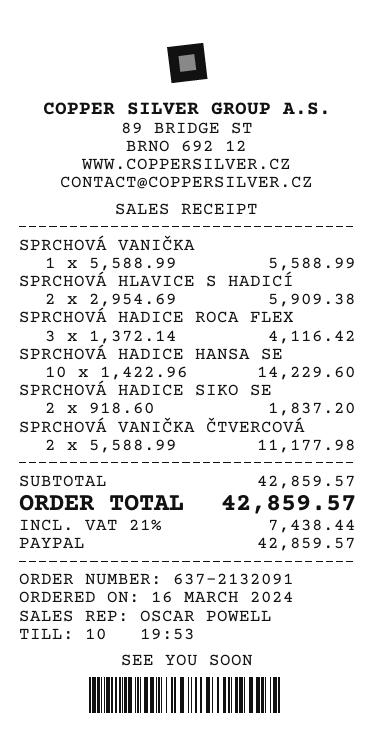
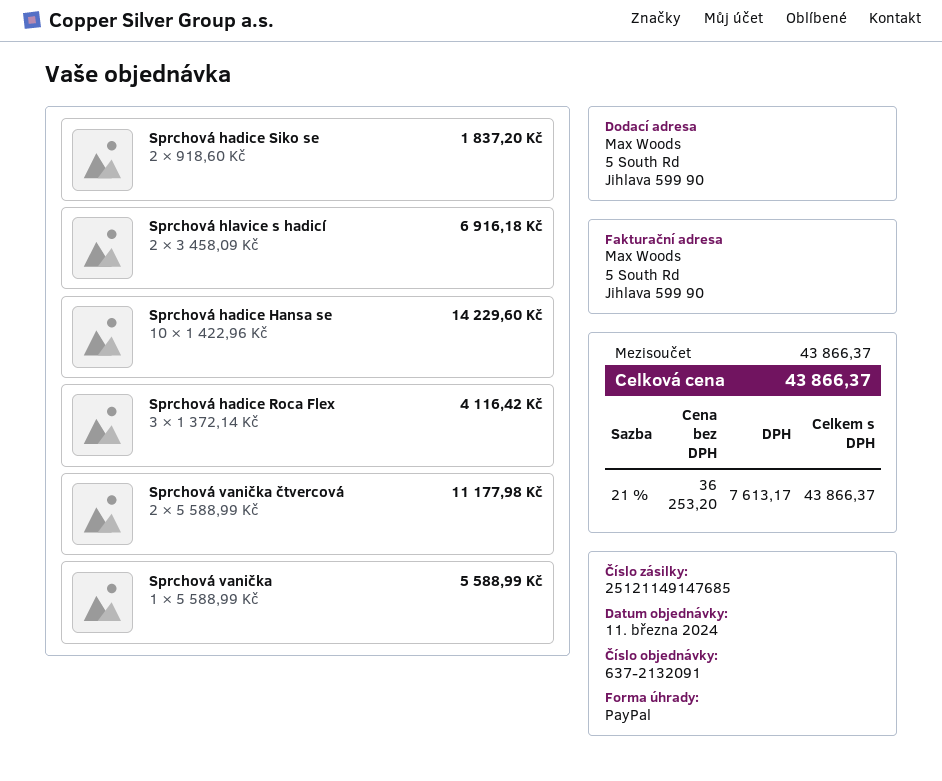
order date: 2024-03-16 -> 2024-03-11
SPRCHOVÁ HLAVICE S HADICÍ: 2 x 2954.69 = 5909.38 -> 2 x 3458.09 = 6916.18
subtotal: 42859.57 -> 43866.37
tax: 21% = 7438.44 -> 21% = 7613.17
total: 42859.57 -> 43866.37

